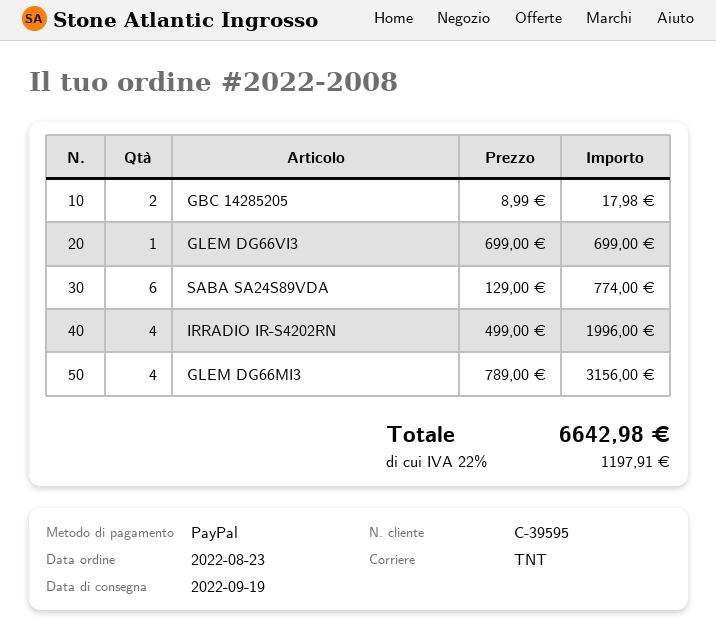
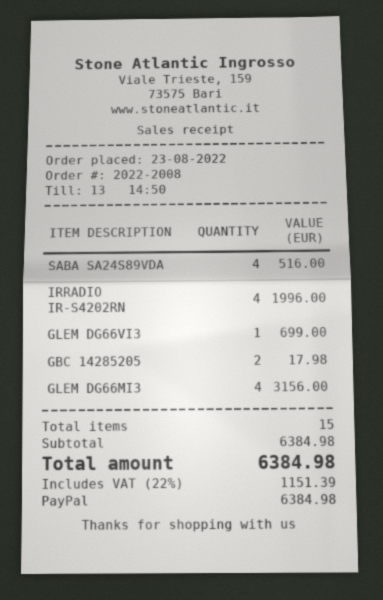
SABA SA24S89VDA: 6 for 774.00 -> 4 for 516.00
tax: 22% = 1197.91 -> 22% = 1151.39
total: 6642.98 -> 6384.98

